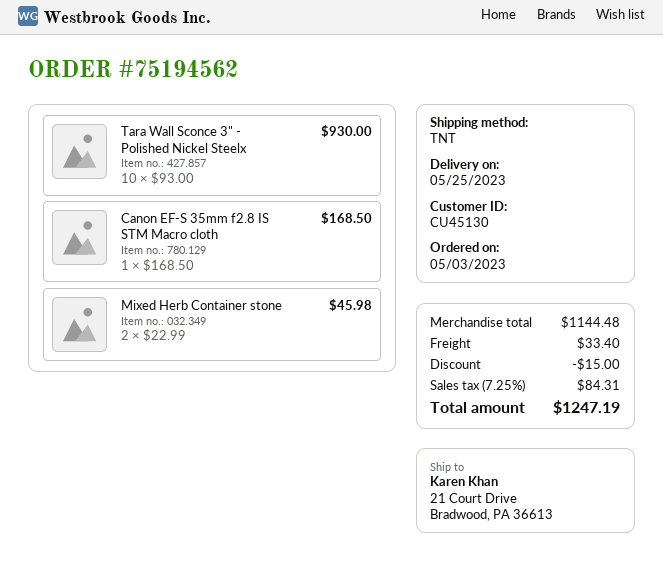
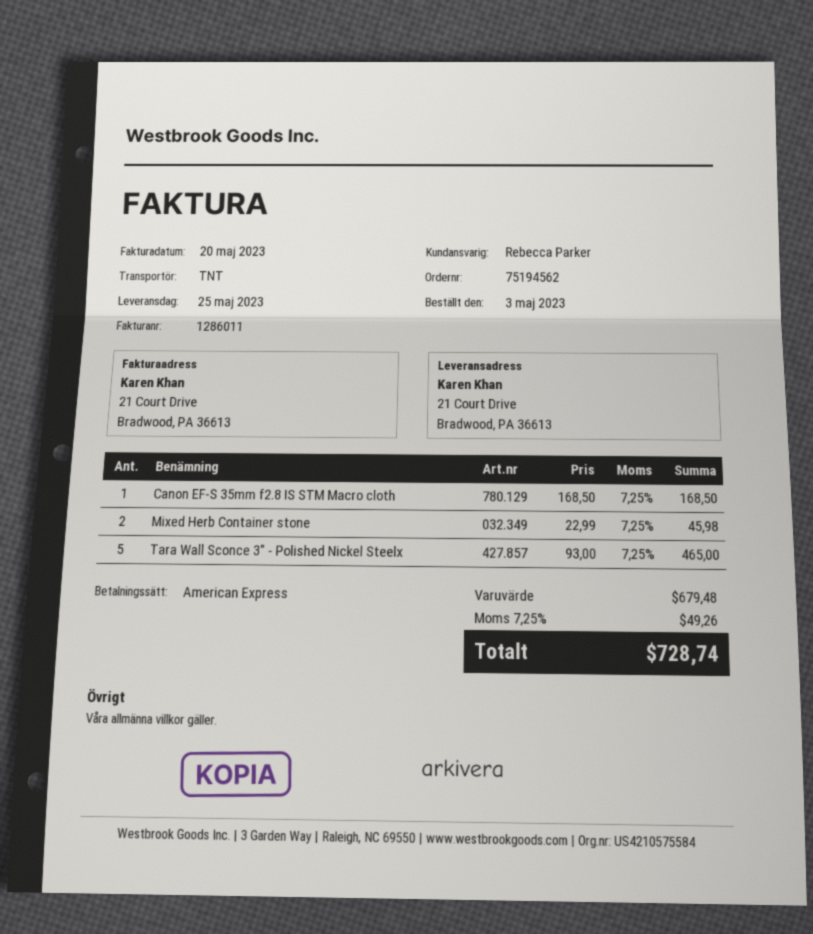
Tara Wall Sconce 3" - Polished Nickel Steelx: 10 x 93.00 = 930.00 -> 5 x 93.00 = 465.00
subtotal: 1144.48 -> 679.48
discount: 15.00 -> none
shipping: 33.40 -> none
tax: 7.25% = 84.31 -> 7.25% = 49.26
total: 1247.19 -> 728.74

